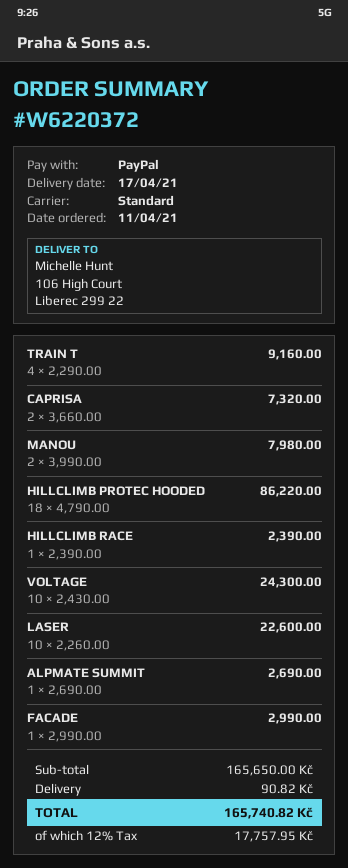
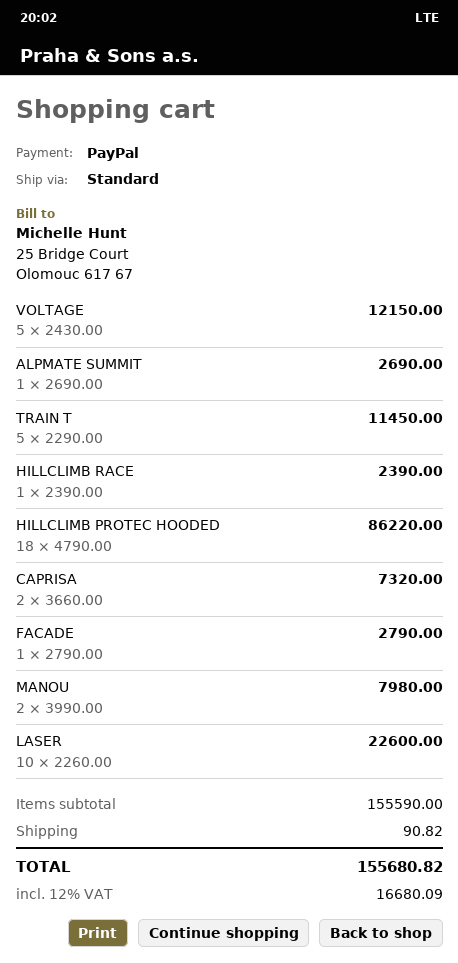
TRAIN T: 4 x 2290.00 = 9160.00 -> 5 x 2290.00 = 11450.00
VOLTAGE: 10 x 2430.00 = 24300.00 -> 5 x 2430.00 = 12150.00
FACADE: 1 x 2990.00 = 2990.00 -> 1 x 2790.00 = 2790.00
subtotal: 165650.00 -> 155590.00
tax: 12% = 17757.95 -> 12% = 16680.09
total: 165740.82 -> 155680.82

